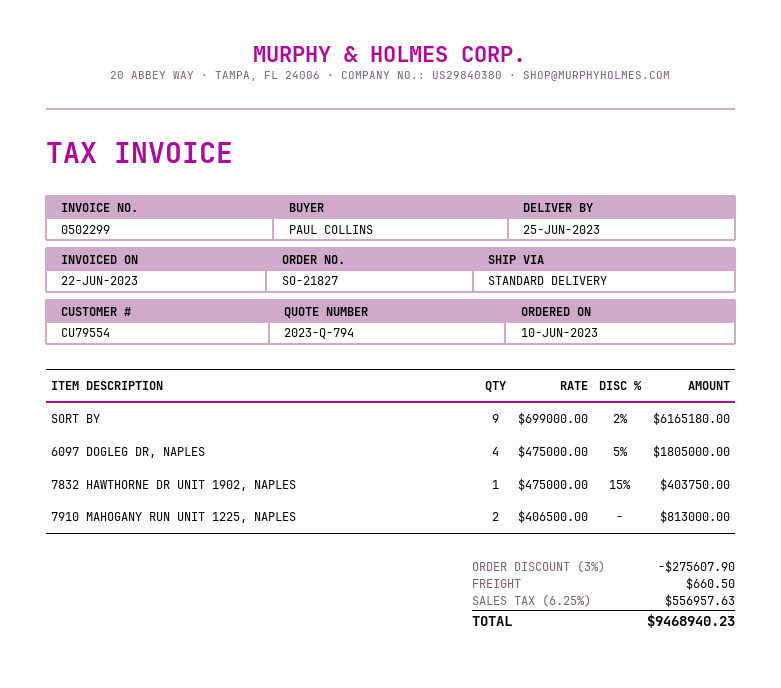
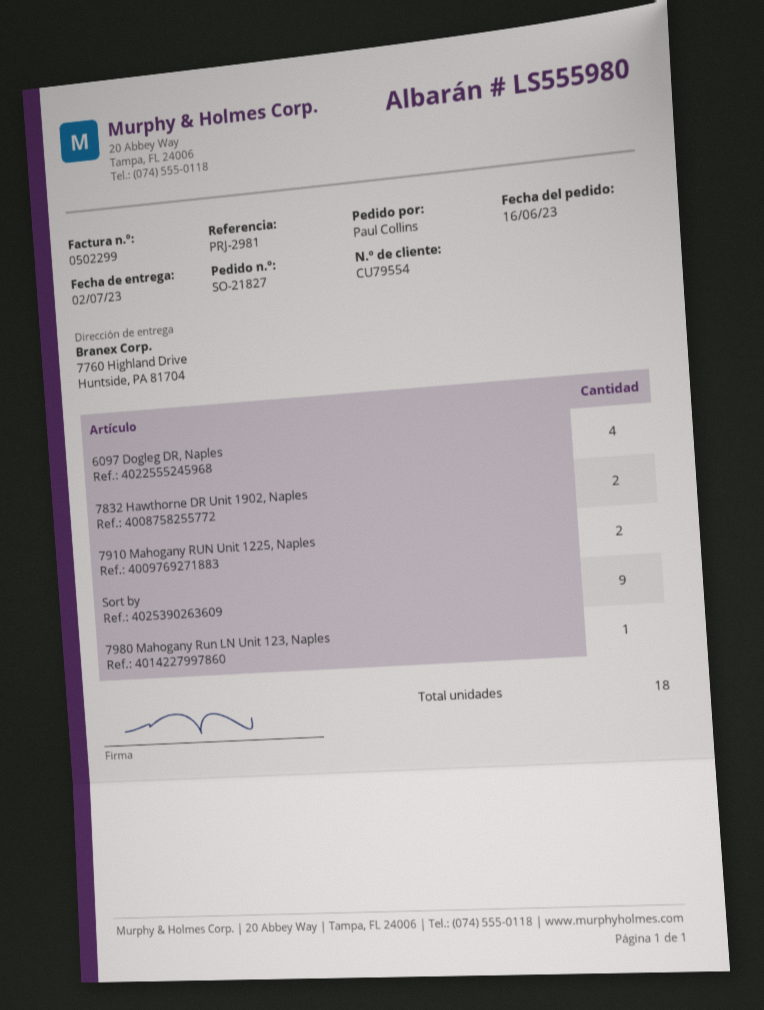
order date: 2023-06-10 -> 2023-06-16
delivery date: 2023-06-25 -> 2023-07-02
7832 HAWTHORNE DR UNIT 1902, NAPLES: 1 -> 2
7980 Mahogany Run LN Unit 123, Naples: none -> 1

